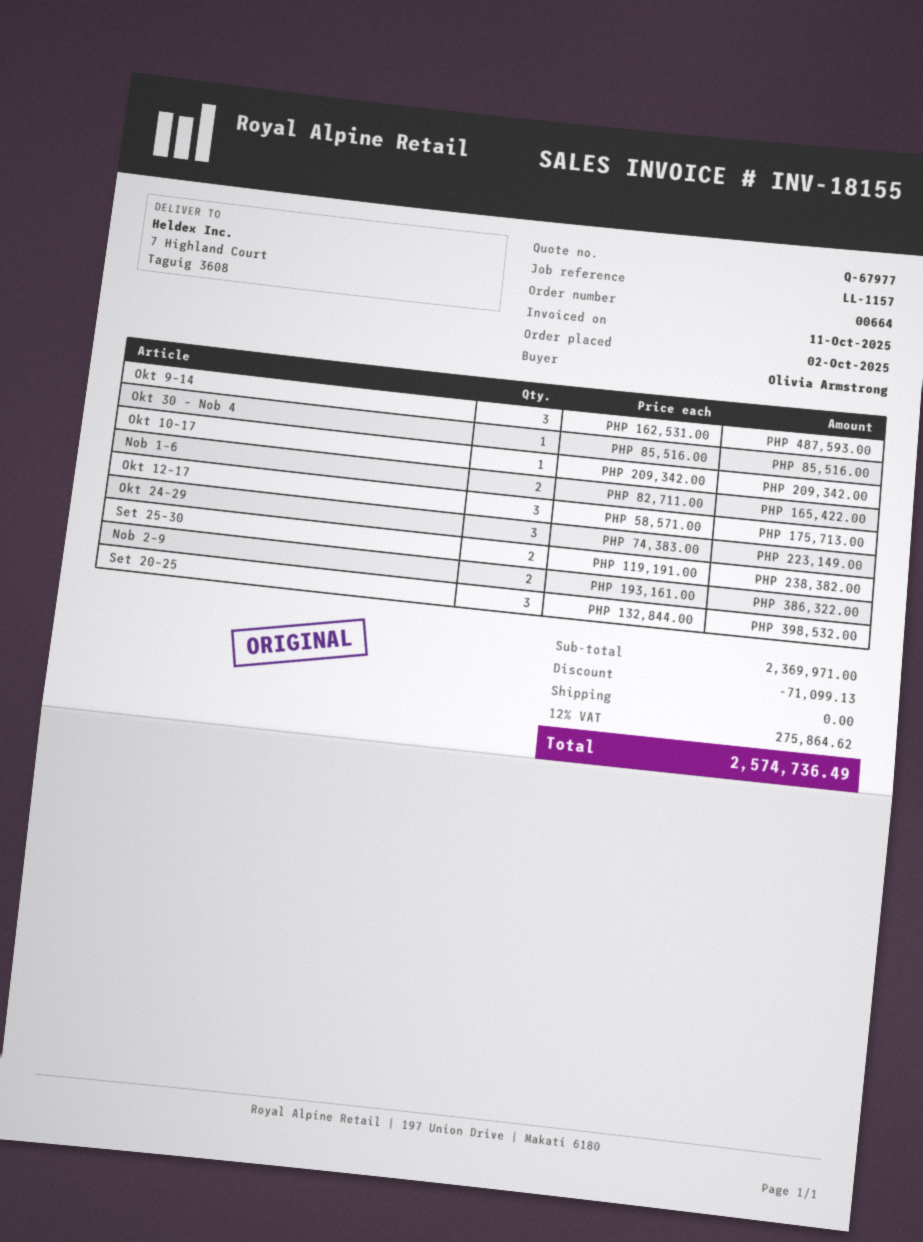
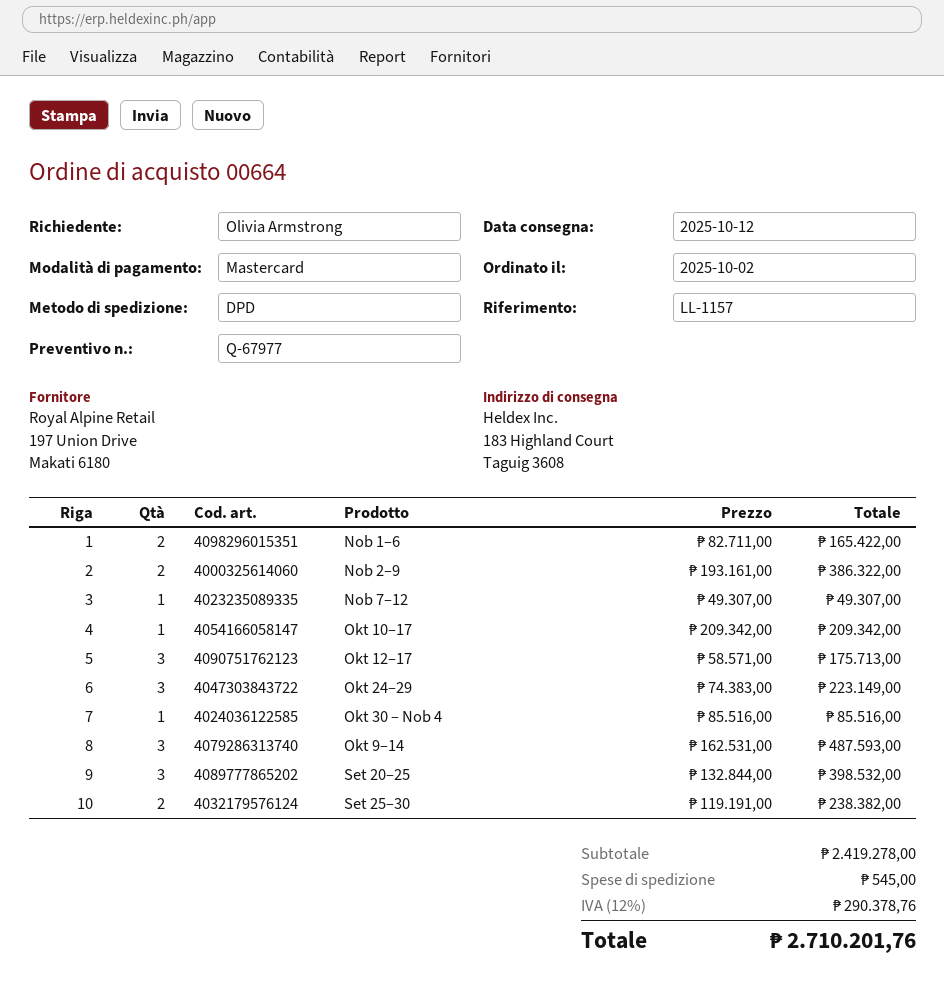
ship to: 7 Highland Court, Taguig 3608 -> 183 Highland Court, Taguig 3608
Nob 7–12: none -> 1 x 49307.00 = 49307.00
subtotal: 2369971.00 -> 2419278.00
discount: 71099.13 -> none
shipping: 0.00 -> 545.00
tax: 12% = 275864.62 -> 12% = 290378.76
total: 2574736.49 -> 2710201.76

